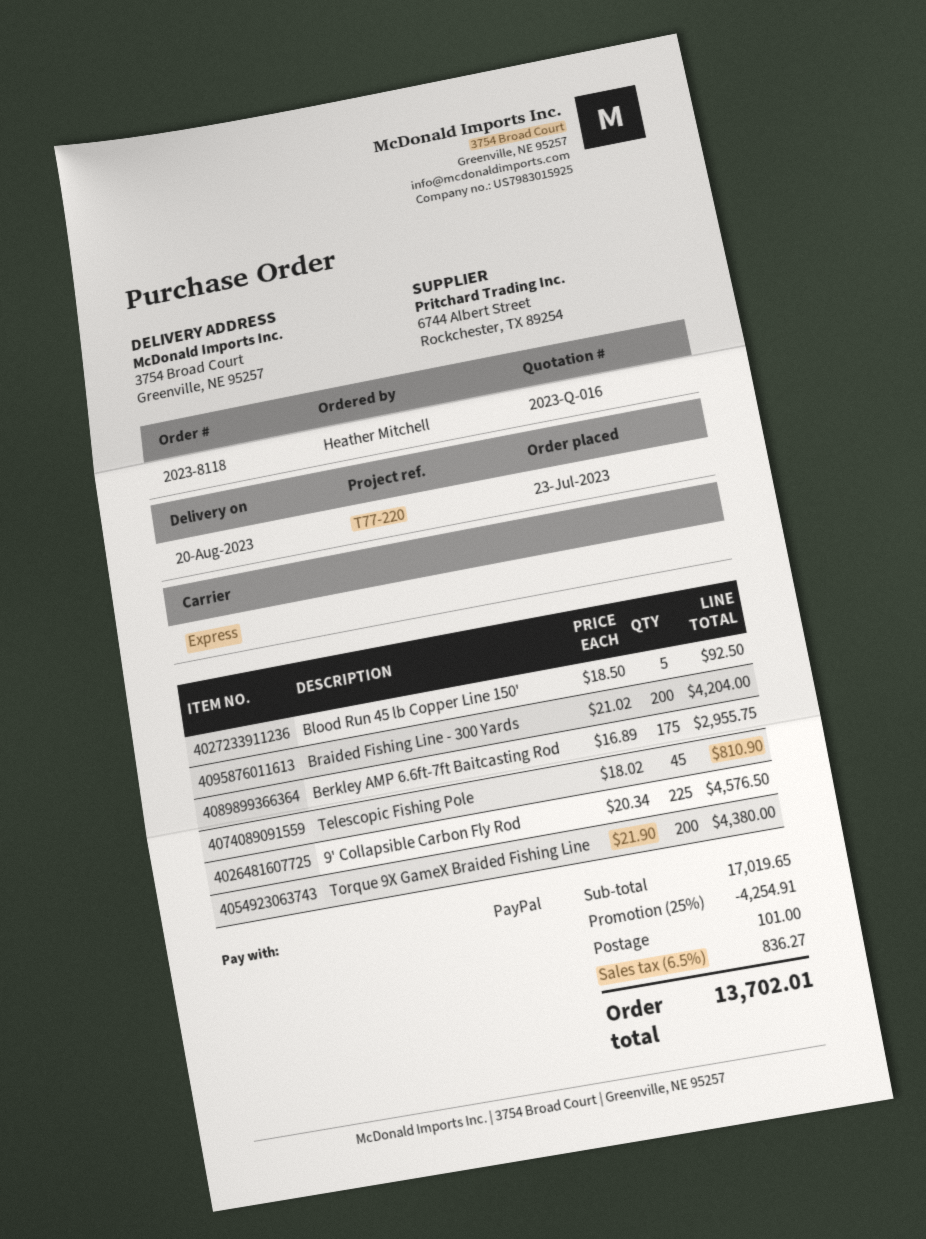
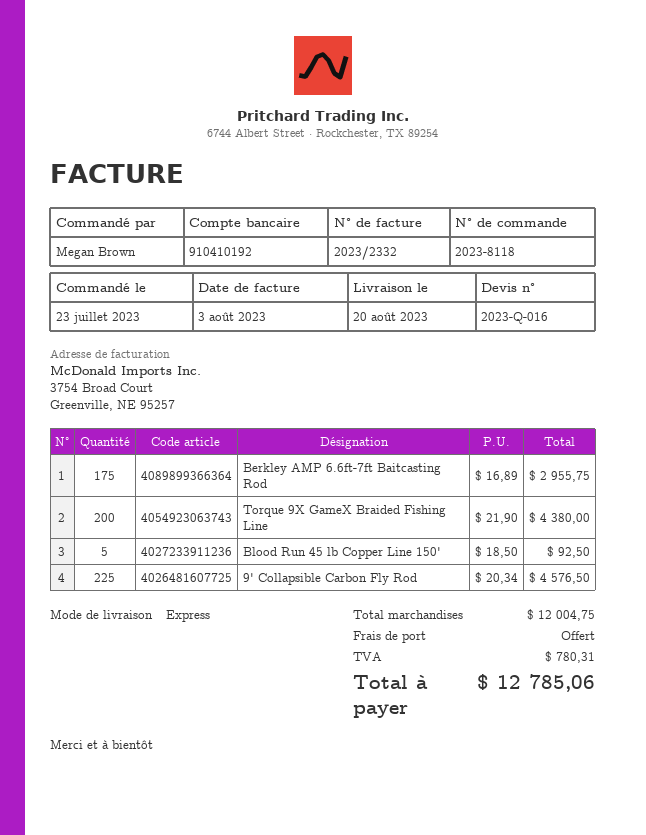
ordered by: Heather Mitchell -> Megan Brown
Braided Fishing Line - 300 Yards: 200 x 21.02 = 4204.00 -> none
Telescopic Fishing Pole: 45 x 18.02 = 810.90 -> none
subtotal: 17019.65 -> 12004.75
discount: 25% = 4254.91 -> none
shipping: 101.00 -> 0.00
tax: 836.27 -> 780.31
total: 13702.01 -> 12785.06

